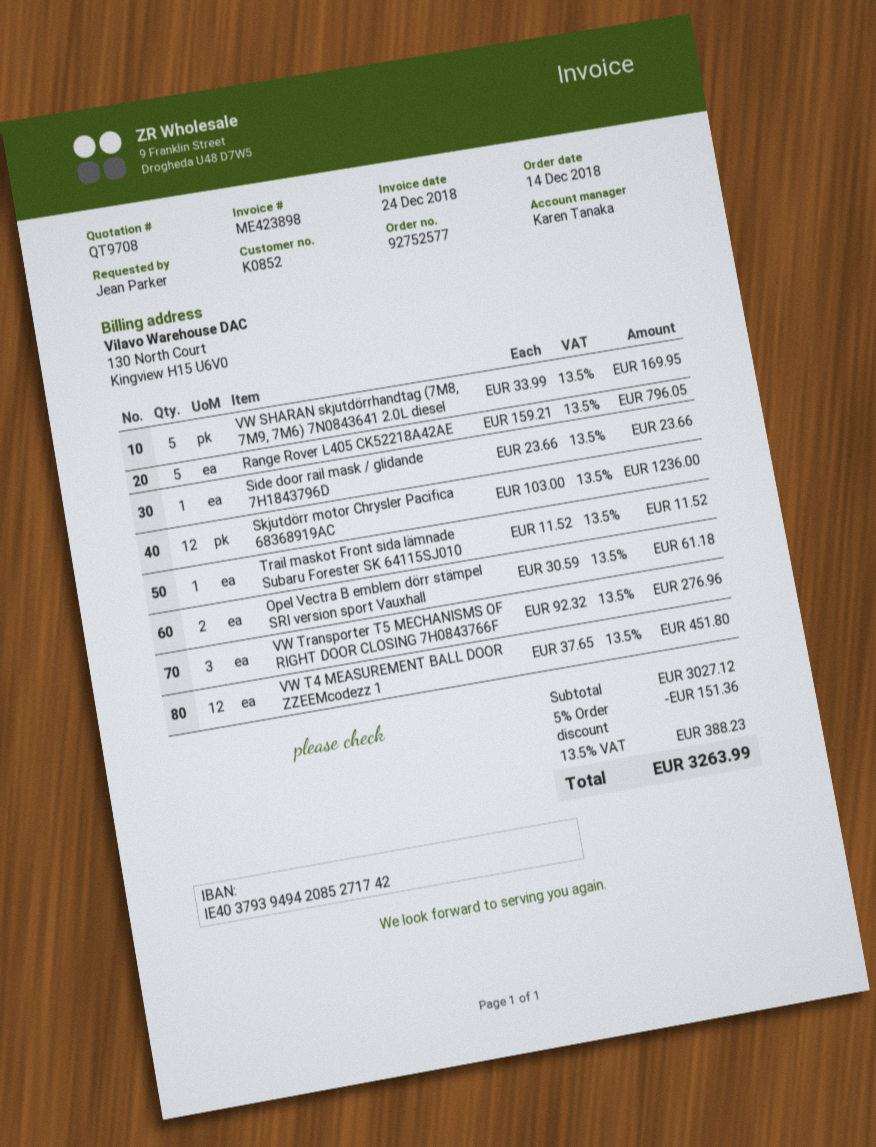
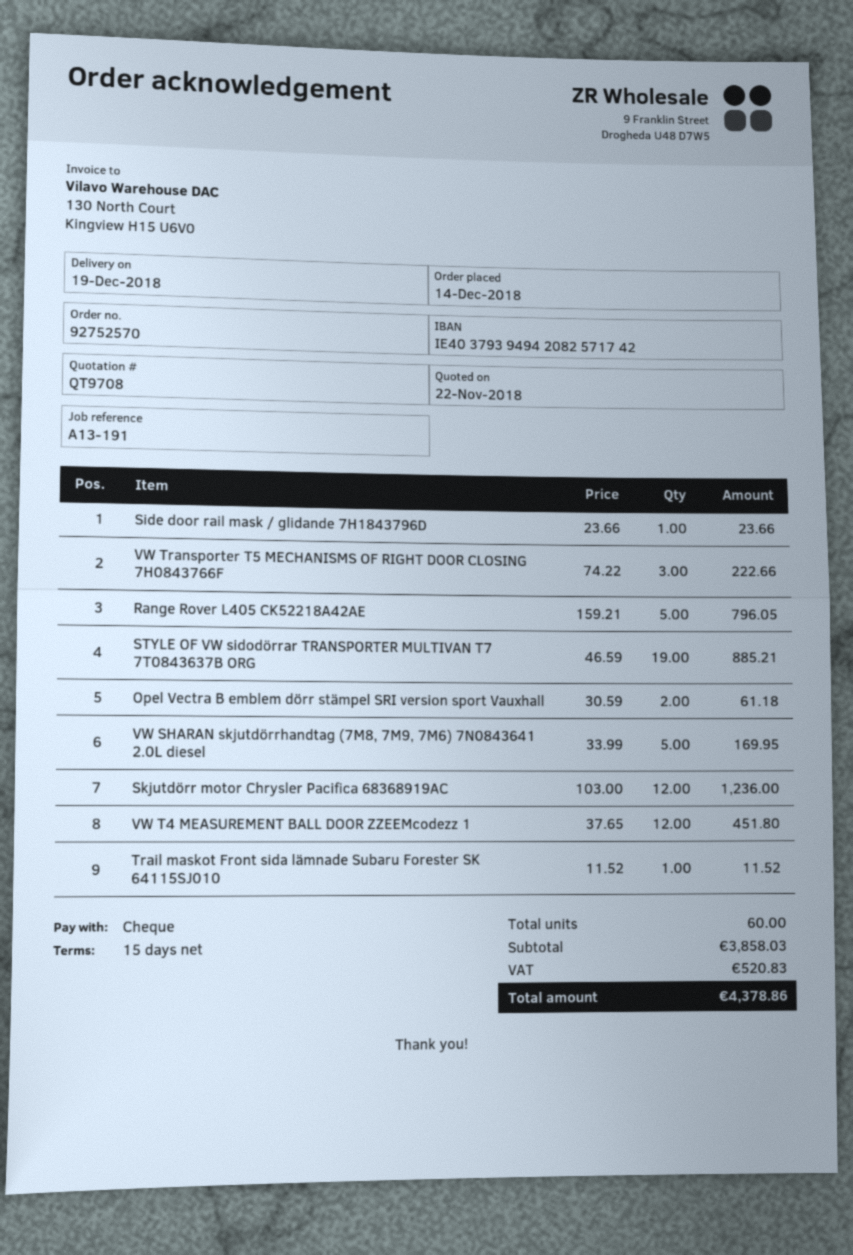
order number: 92752577 -> 92752570
bank account: IE40379394942085271742 -> IE40379394942082571742
VW Transporter T5 MECHANISMS OF RIGHT DOOR CLOSING 7H0843766F: 3 x 92.32 = 276.96 -> 3 x 74.22 = 222.66
STYLE OF VW sidodörrar TRANSPORTER MULTIVAN T7 7T0843637B ORG: none -> 19 x 46.59 = 885.21
subtotal: 3027.12 -> 3858.03
discount: 5% = 151.36 -> none
tax: 388.23 -> 520.83
total: 3263.99 -> 4378.86

